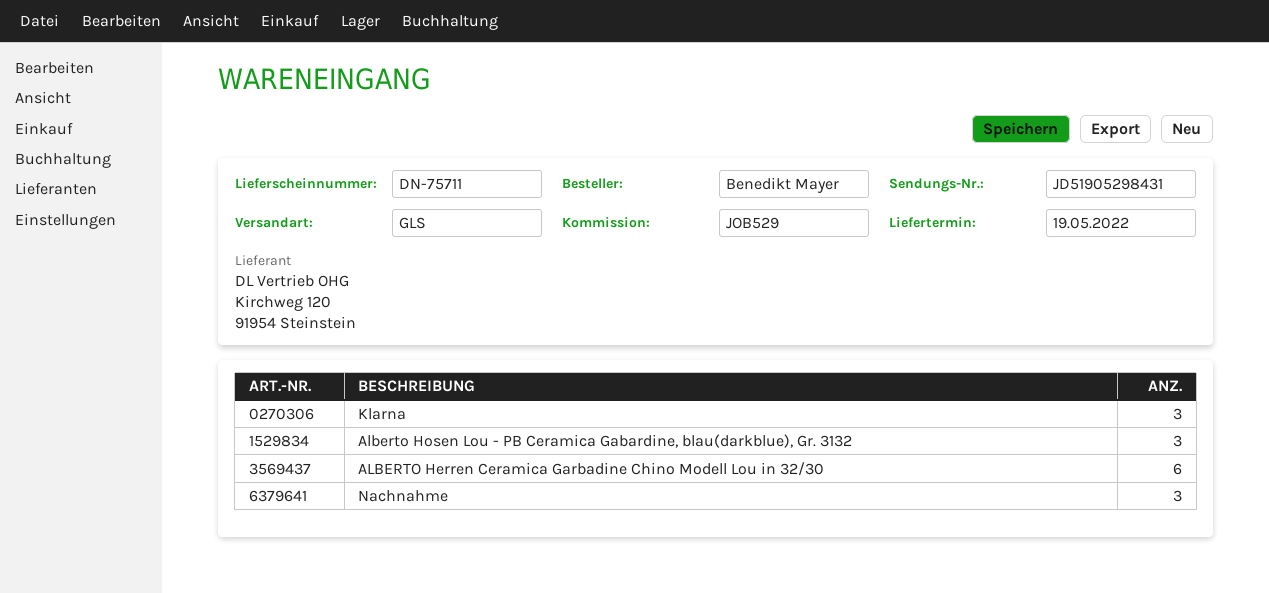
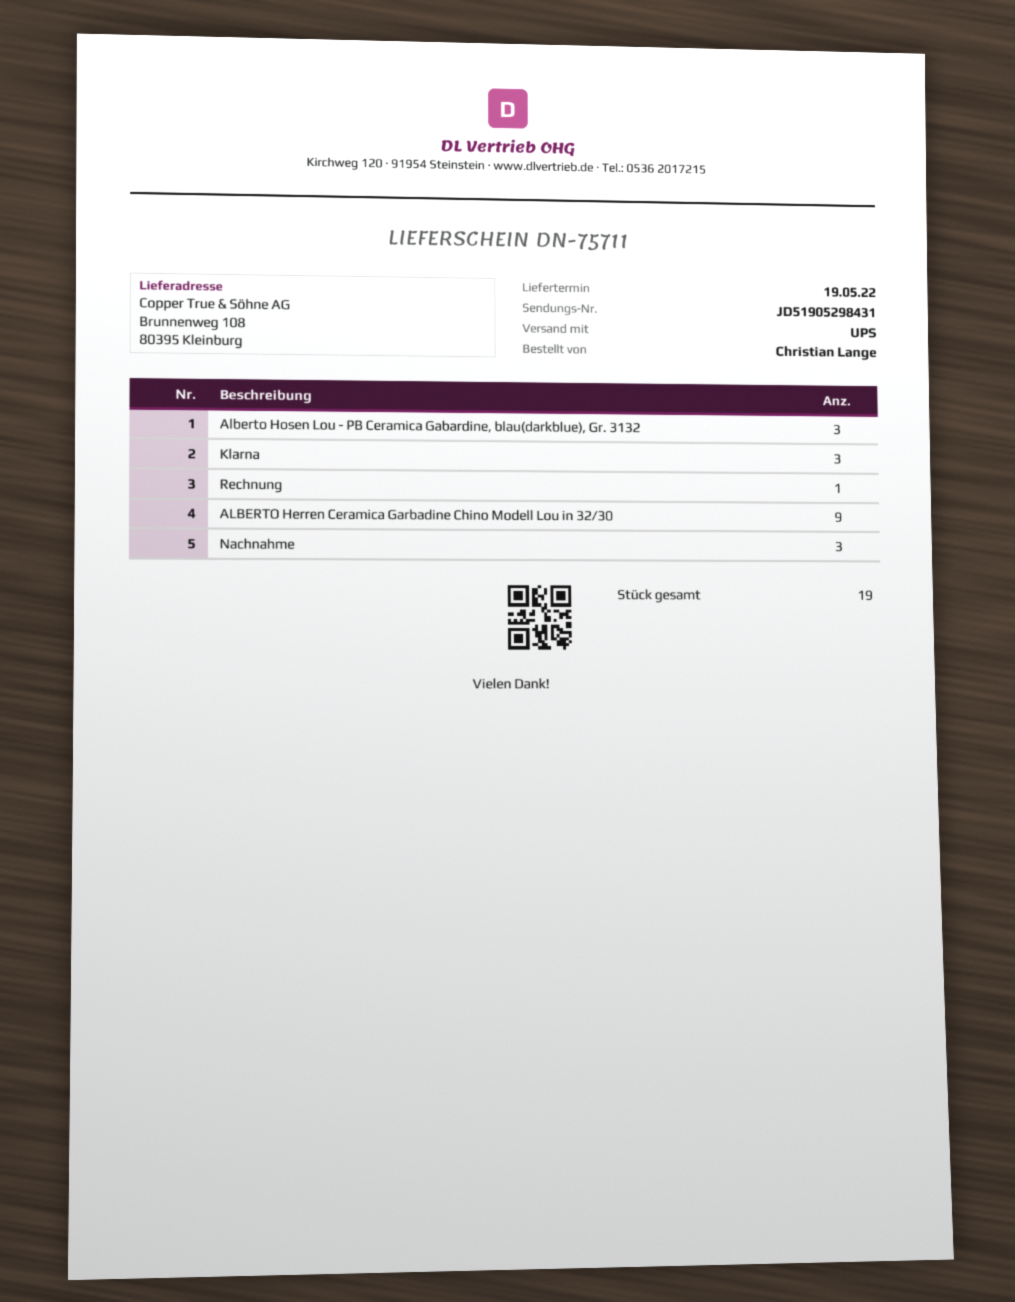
ordered by: Benedikt Mayer -> Christian Lange
shipping method: GLS -> UPS
ALBERTO Herren Ceramica Garbadine Chino Modell Lou in 32/30: 6 -> 9
Rechnung: none -> 1

